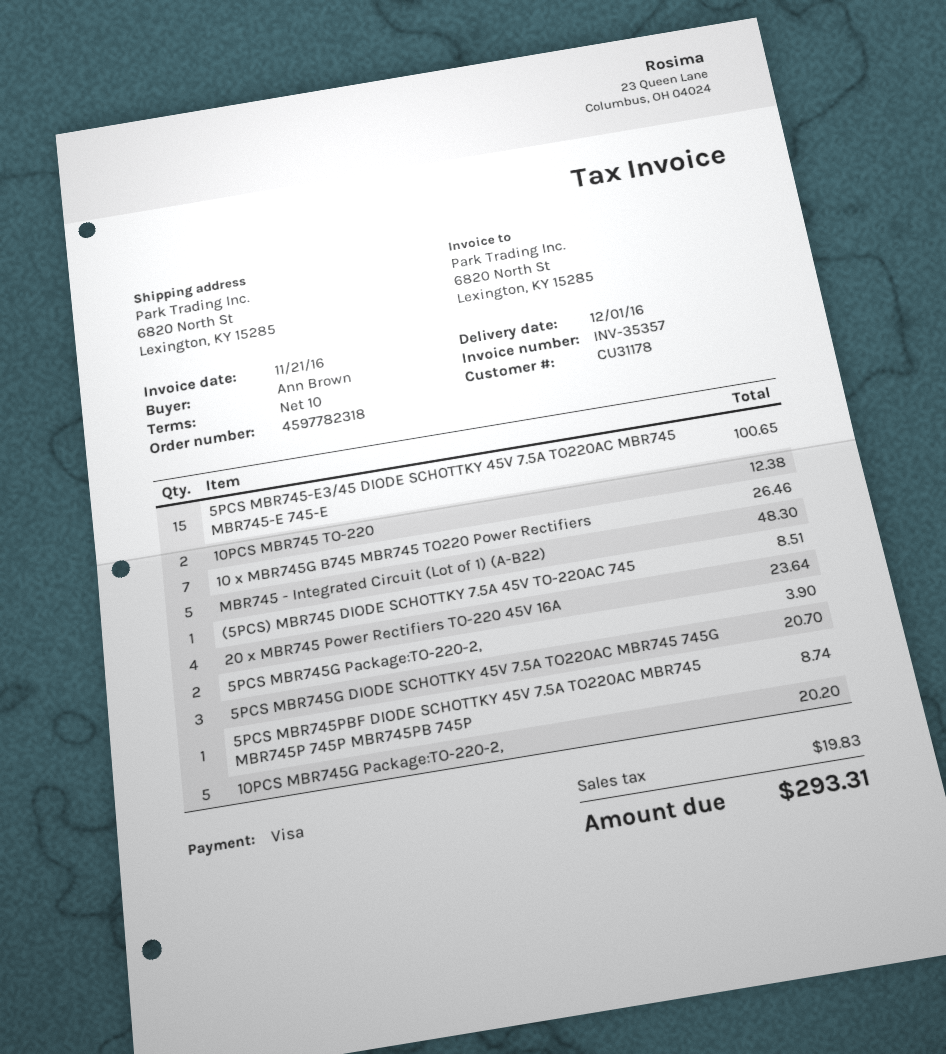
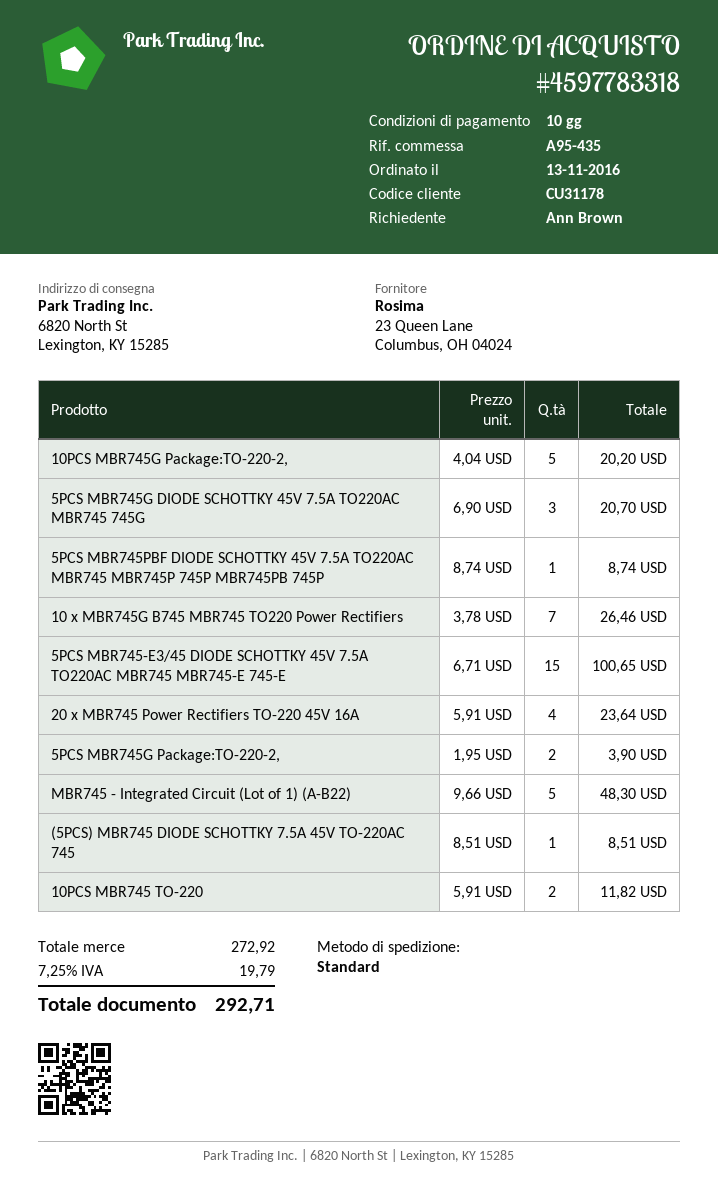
order number: 4597782318 -> 4597783318
10PCS MBR745 TO-220: 2 for 12.38 -> 2 for 11.82
tax: 19.83 -> 19.79
total: 293.31 -> 292.71

